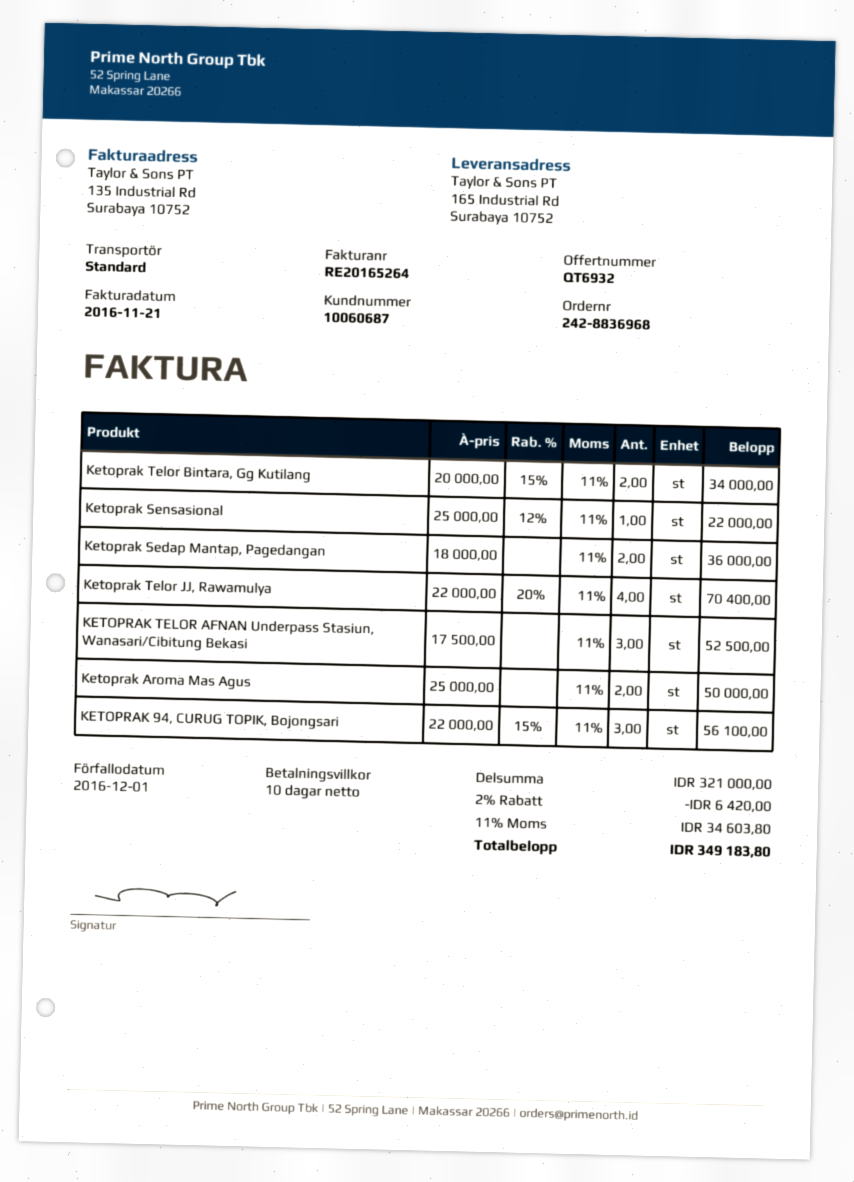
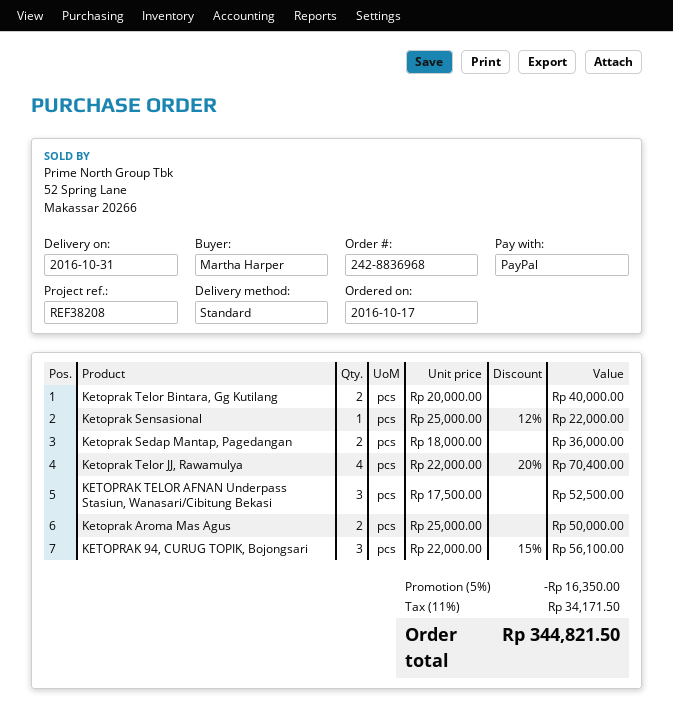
Ketoprak Telor Bintara, Gg Kutilang: 2 x 20000.00 - 15% = 34000.00 -> 2 x 20000.00 = 40000.00
discount: 2% = 6420.00 -> 5% = 16350.00
tax: 11% = 34603.80 -> 11% = 34171.50
total: 349183.80 -> 344821.50

